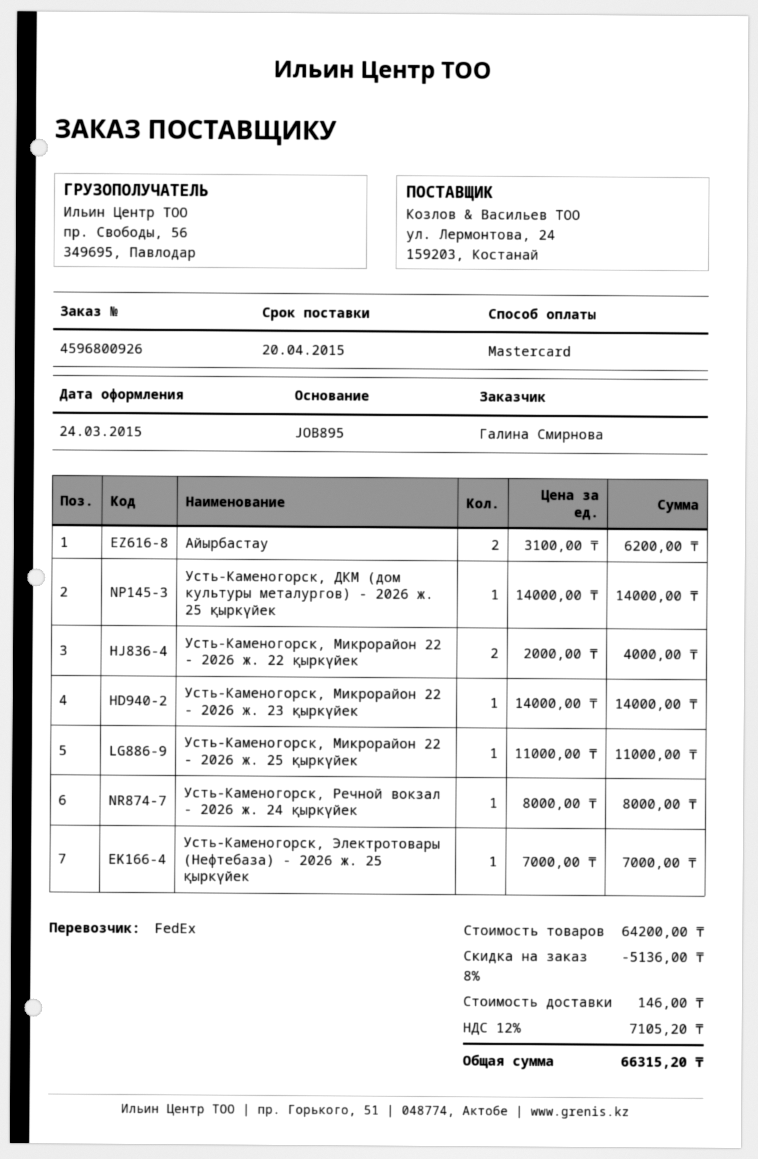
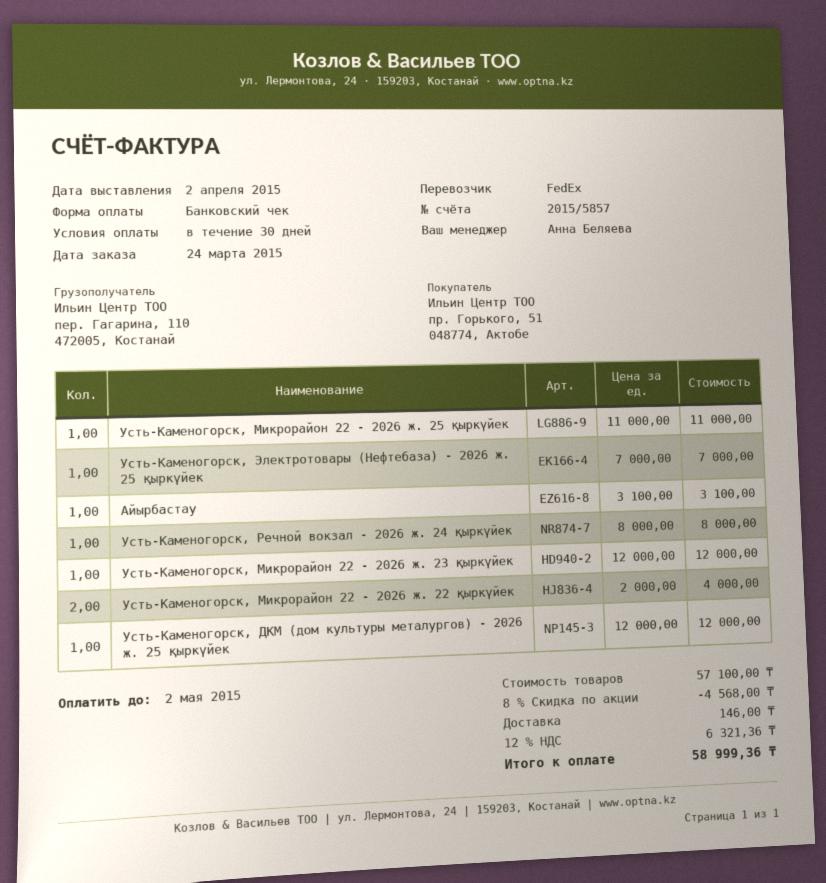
payment method: Mastercard -> cheque
ship to: пр. Свободы, 56, 349695, Павлодар -> пер. Гагарина, 110, 472005, Костанай
Айырбастау: 2 x 3100.00 = 6200.00 -> 1 x 3100.00 = 3100.00
Усть-Каменогорск, ДКМ (дом культуры металургов) - 2026 ж. 25 қыркүйек: 1 x 14000.00 = 14000.00 -> 1 x 12000.00 = 12000.00
Усть-Каменогорск, Микрорайон 22 - 2026 ж. 23 қыркүйек: 1 x 14000.00 = 14000.00 -> 1 x 12000.00 = 12000.00
subtotal: 64200.00 -> 57100.00
discount: 8% = 5136.00 -> 8% = 4568.00
tax: 12% = 7105.20 -> 12% = 6321.36
total: 66315.20 -> 58999.36

